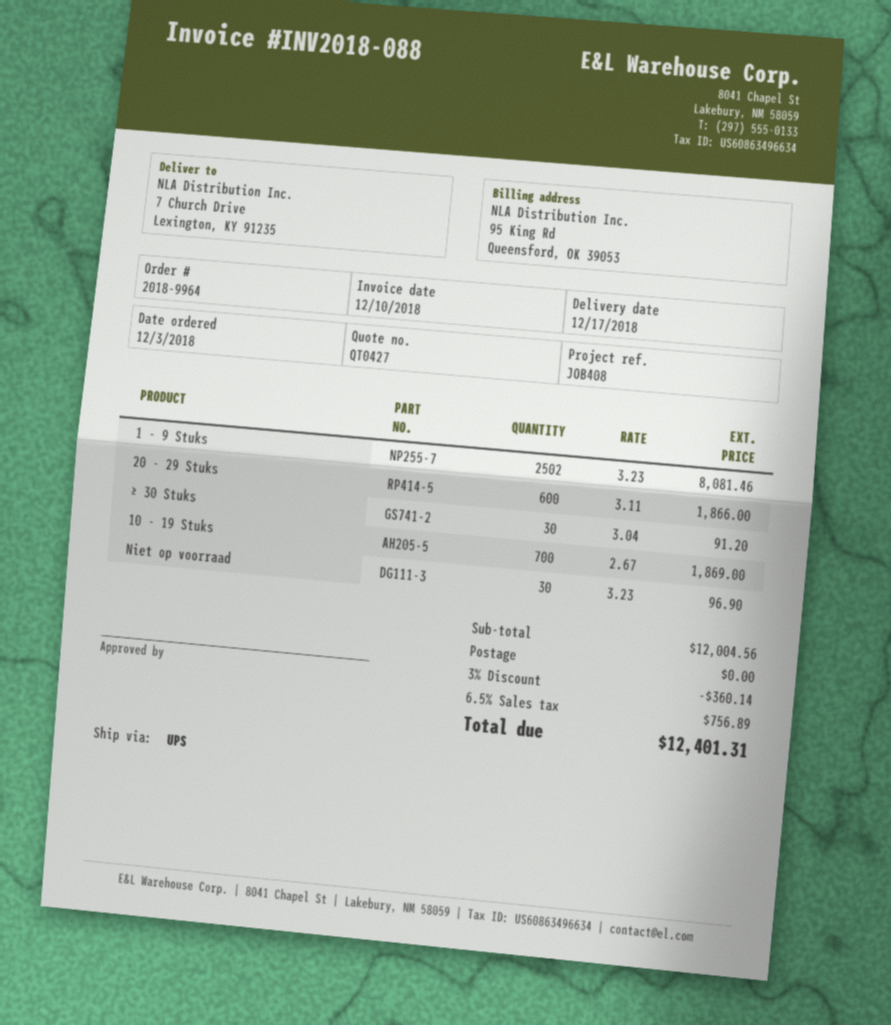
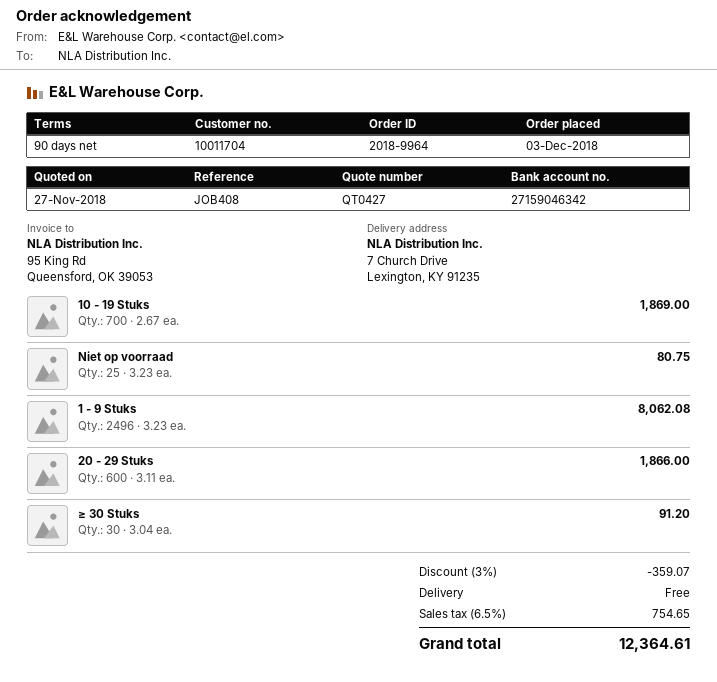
1 - 9 Stuks: 2502 x 3.23 = 8081.46 -> 2496 x 3.23 = 8062.08
Niet op voorraad: 30 x 3.23 = 96.90 -> 25 x 3.23 = 80.75
discount: 3% = 360.14 -> 3% = 359.07
tax: 6.5% = 756.89 -> 6.5% = 754.65
total: 12401.31 -> 12364.61

